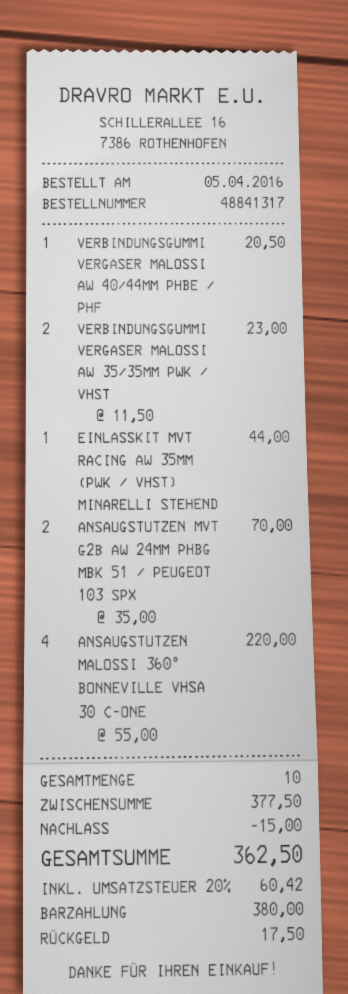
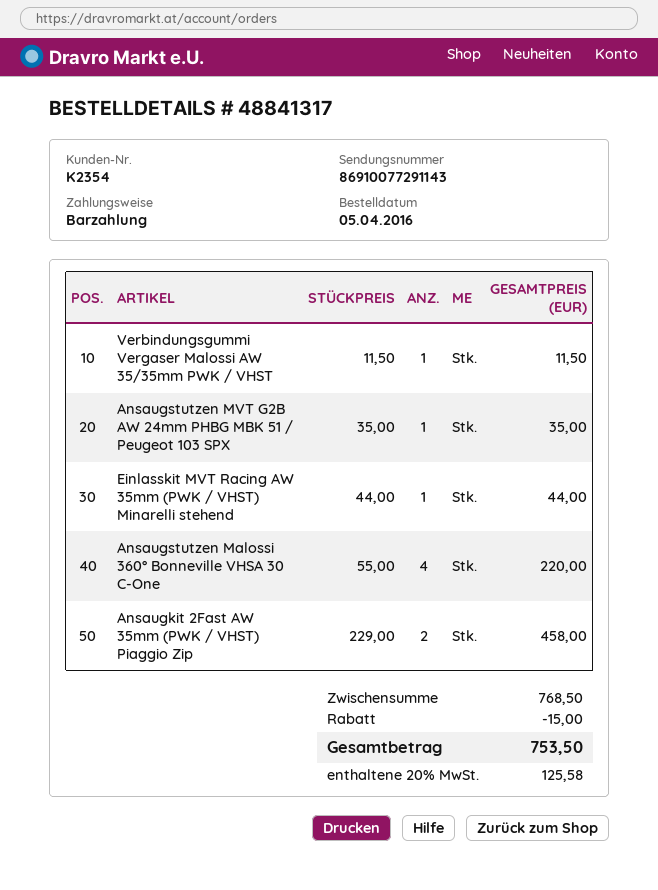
VERBINDUNGSGUMMI VERGASER MALOSSI AW 40/44MM PHBE / PHF: 1 x 20.50 = 20.50 -> none
VERBINDUNGSGUMMI VERGASER MALOSSI AW 35/35MM PWK / VHST: 2 x 11.50 = 23.00 -> 1 x 11.50 = 11.50
ANSAUGSTUTZEN MVT G2B AW 24MM PHBG MBK 51 / PEUGEOT 103 SPX: 2 x 35.00 = 70.00 -> 1 x 35.00 = 35.00
Ansaugkit 2Fast AW 35mm (PWK / VHST) Piaggio Zip: none -> 2 x 229.00 = 458.00
subtotal: 377.50 -> 768.50
tax: 20% = 60.42 -> 20% = 125.58
total: 362.50 -> 753.50

